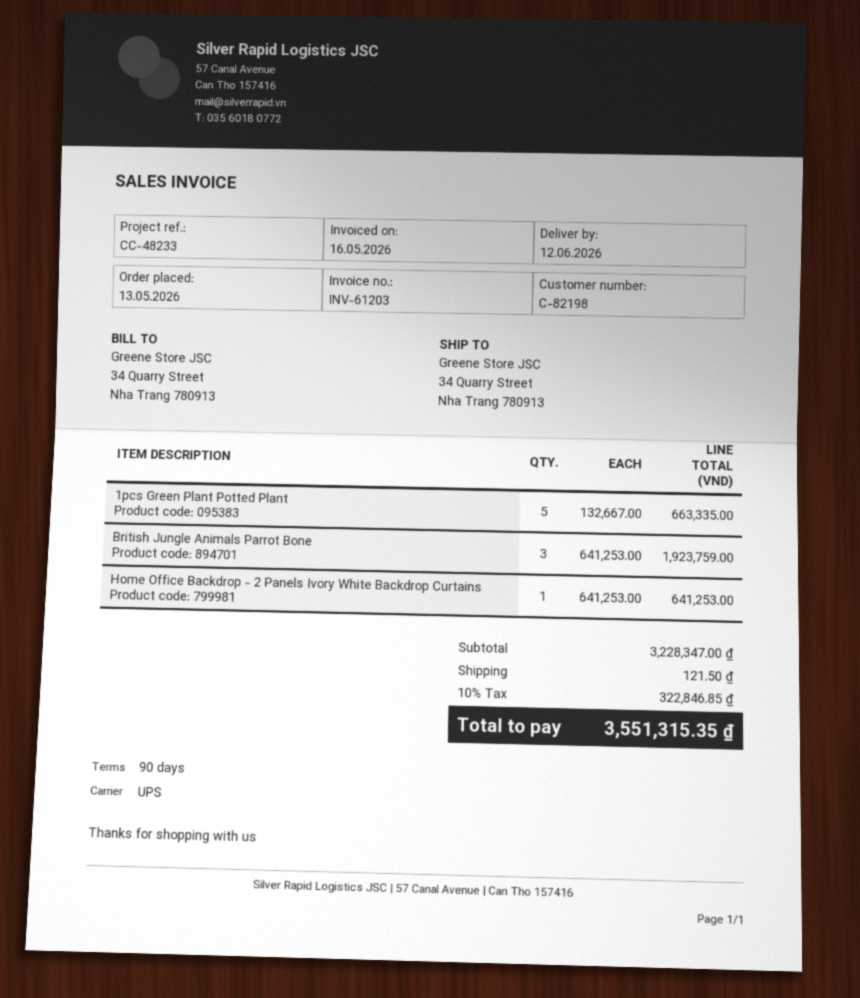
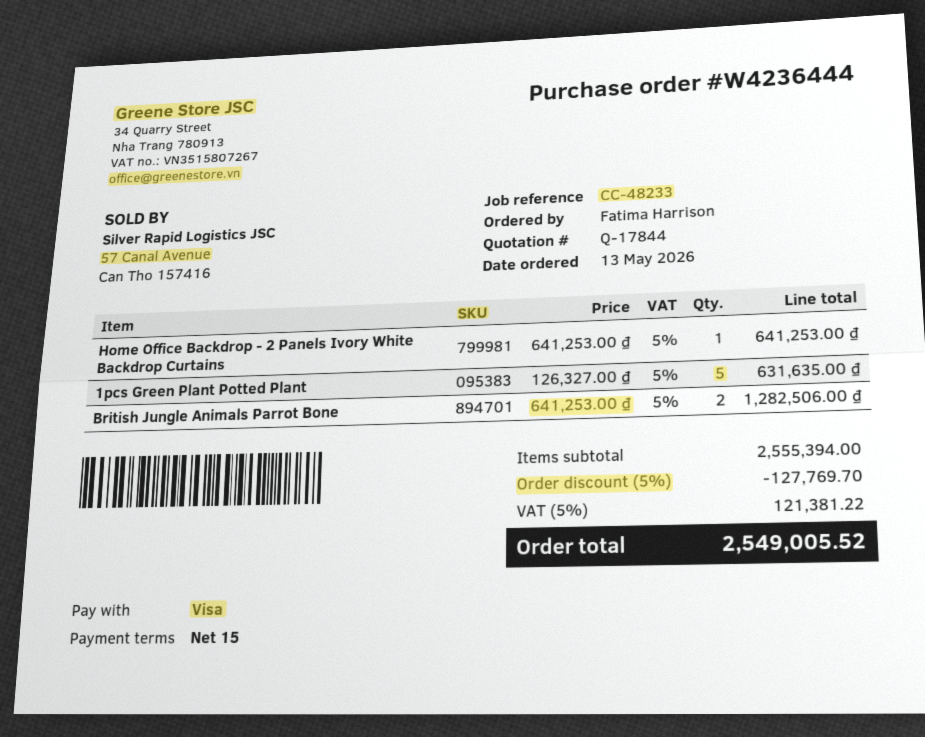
payment terms: 90 days -> 15 days
1pcs Green Plant Potted Plant: 5 x 132667.00 = 663335.00 -> 5 x 126327.00 = 631635.00
British Jungle Animals Parrot Bone: 3 x 641253.00 = 1923759.00 -> 2 x 641253.00 = 1282506.00
subtotal: 3228347.00 -> 2555394.00
discount: none -> 5% = 127769.70
shipping: 121.50 -> none
tax: 10% = 322846.85 -> 5% = 121381.22
total: 3551315.35 -> 2549005.52

